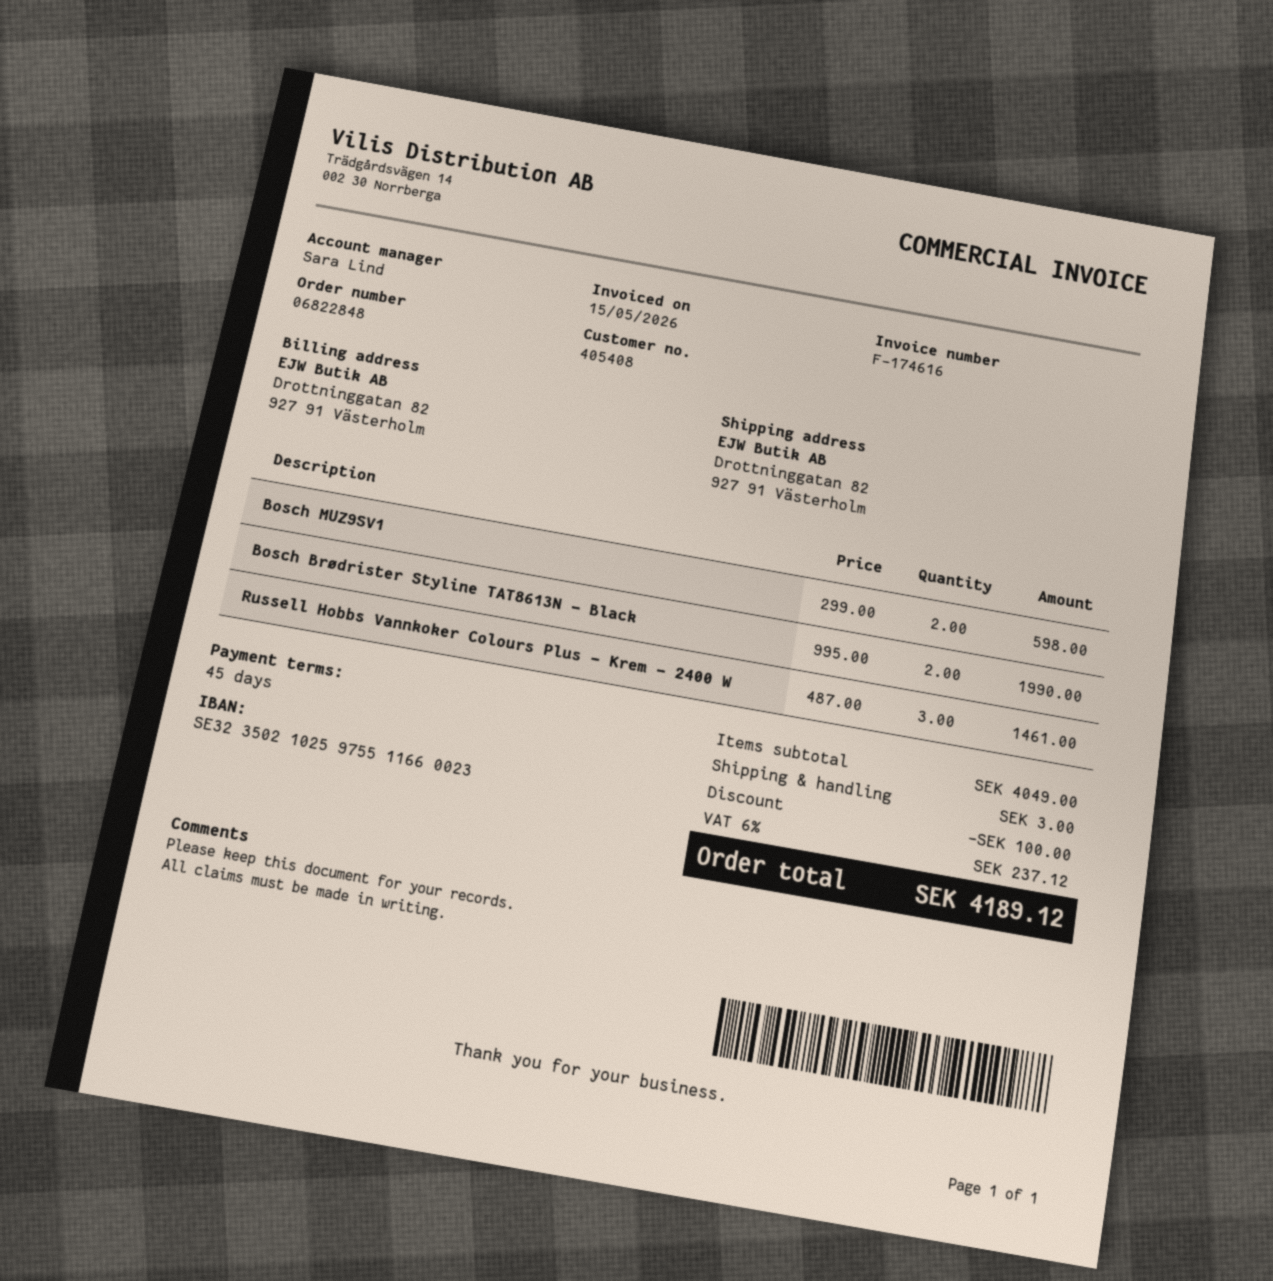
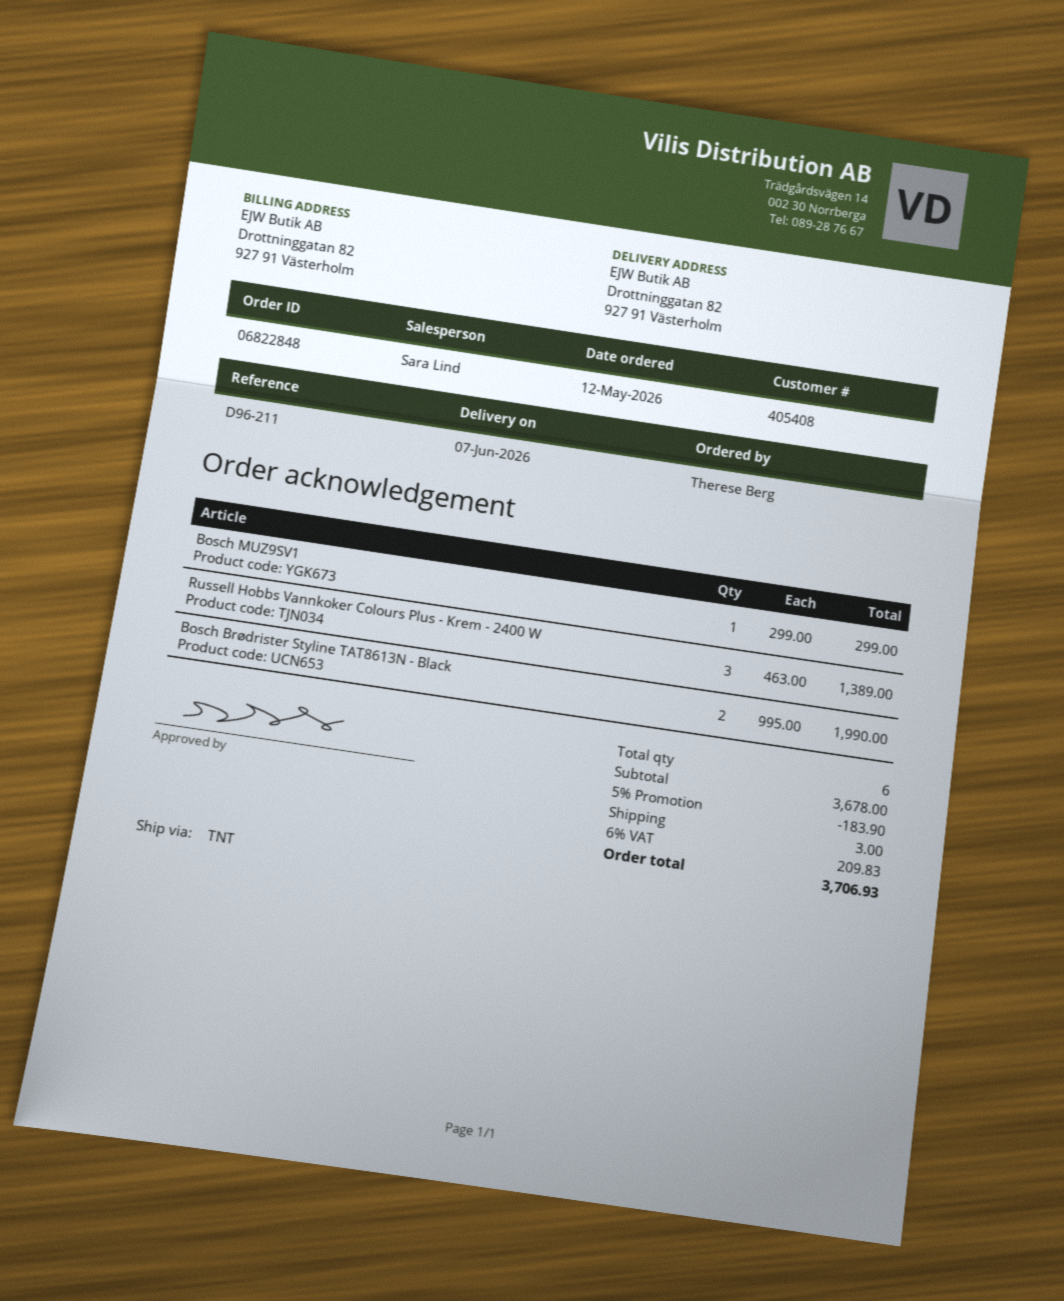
Bosch MUZ9SV1: 2 x 299.00 = 598.00 -> 1 x 299.00 = 299.00
Russell Hobbs Vannkoker Colours Plus - Krem - 2400 W: 3 x 487.00 = 1461.00 -> 3 x 463.00 = 1389.00
subtotal: 4049.00 -> 3678.00
discount: 100.00 -> 183.90
tax: 6% = 237.12 -> 6% = 209.83
total: 4189.12 -> 3706.93

